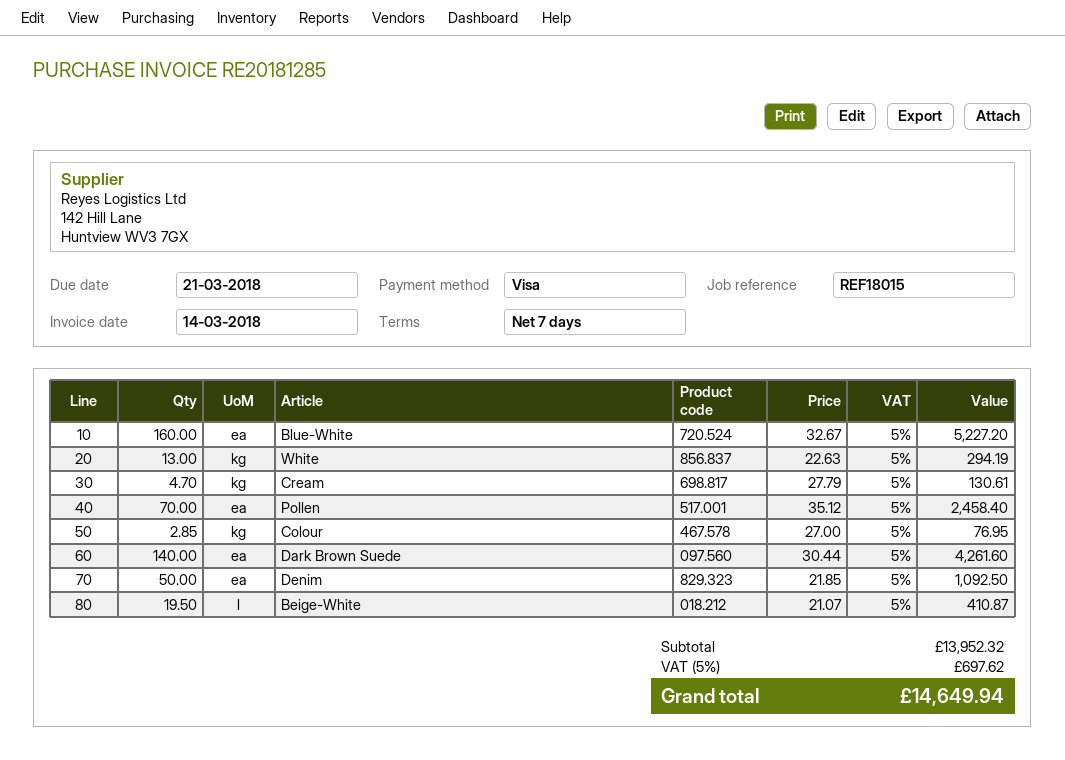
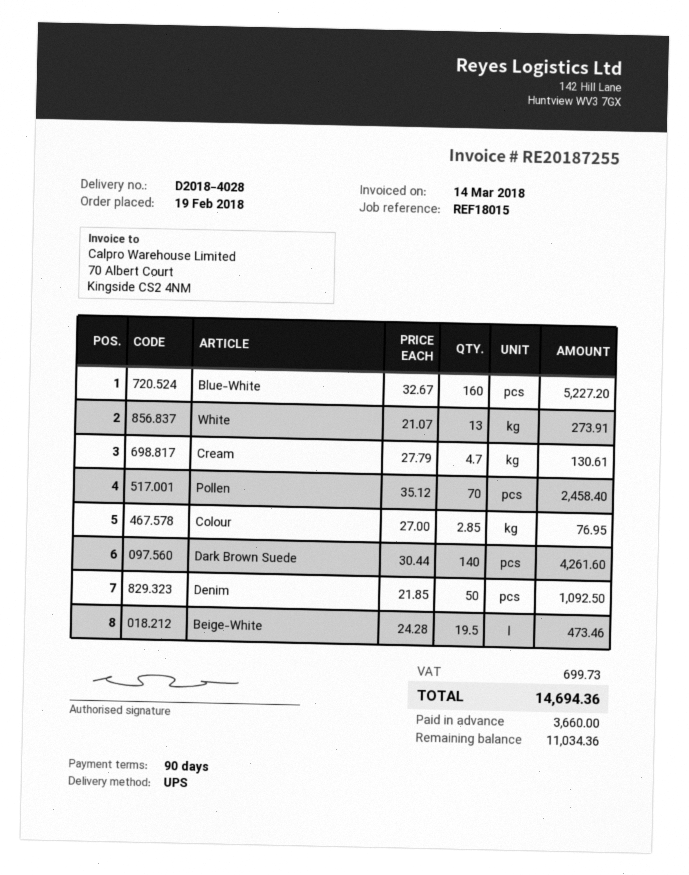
invoice number: RE20181285 -> RE20187255
payment terms: 7 days -> 90 days
White: 13 x 22.63 = 294.19 -> 13 x 21.07 = 273.91
Beige-White: 19.5 x 21.07 = 410.87 -> 19.5 x 24.28 = 473.46
tax: 697.62 -> 699.73
total: 14649.94 -> 14694.36

